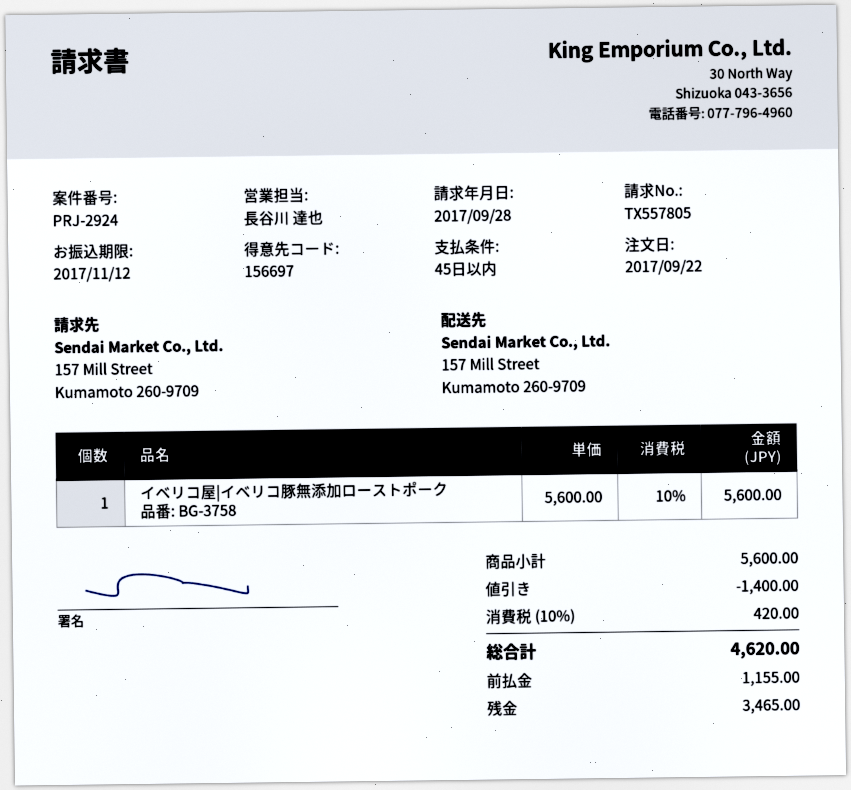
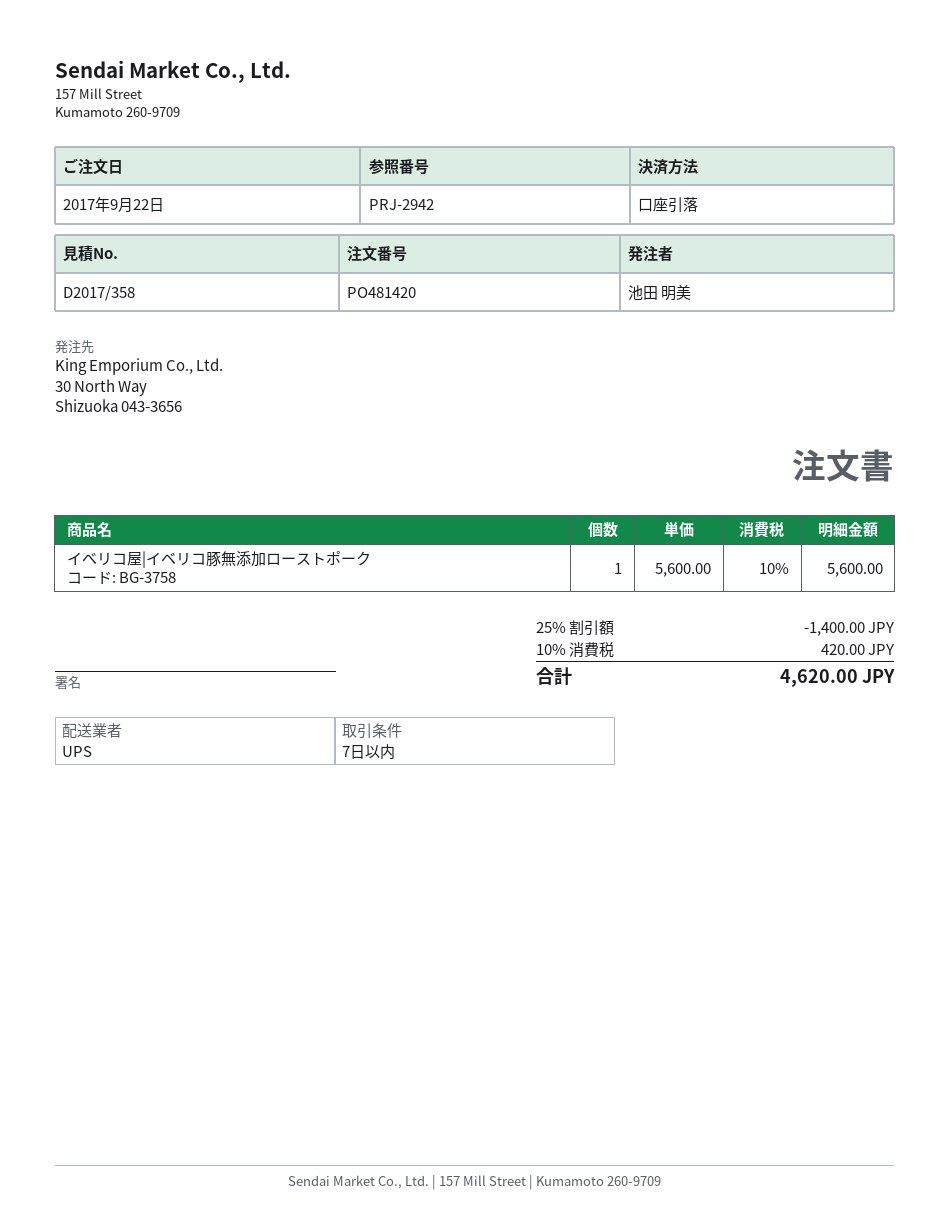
payment terms: 45 days -> 7 days
reference: PRJ-2924 -> PRJ-2942

